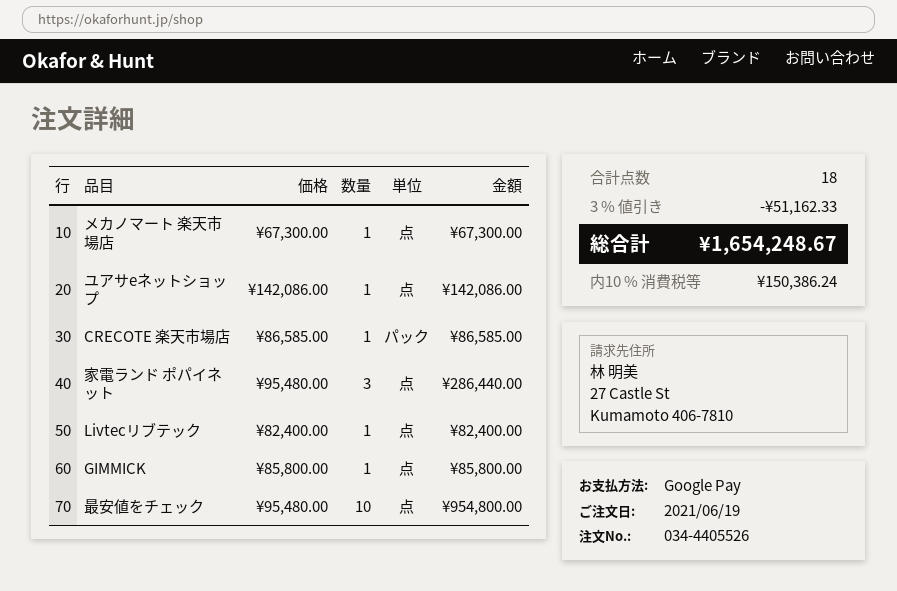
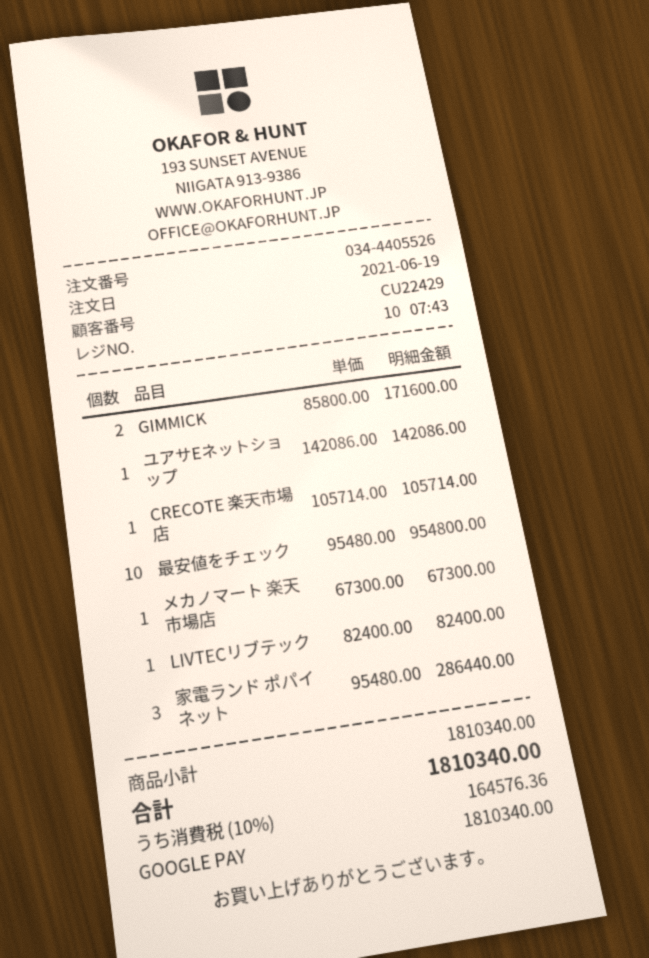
CRECOTE 楽天市場店: 1 x 86585.00 = 86585.00 -> 1 x 105714.00 = 105714.00
GIMMICK: 1 x 85800.00 = 85800.00 -> 2 x 85800.00 = 171600.00
discount: 3% = 51162.33 -> none
tax: 10% = 150386.24 -> 10% = 164576.36
total: 1654248.67 -> 1810340.00

